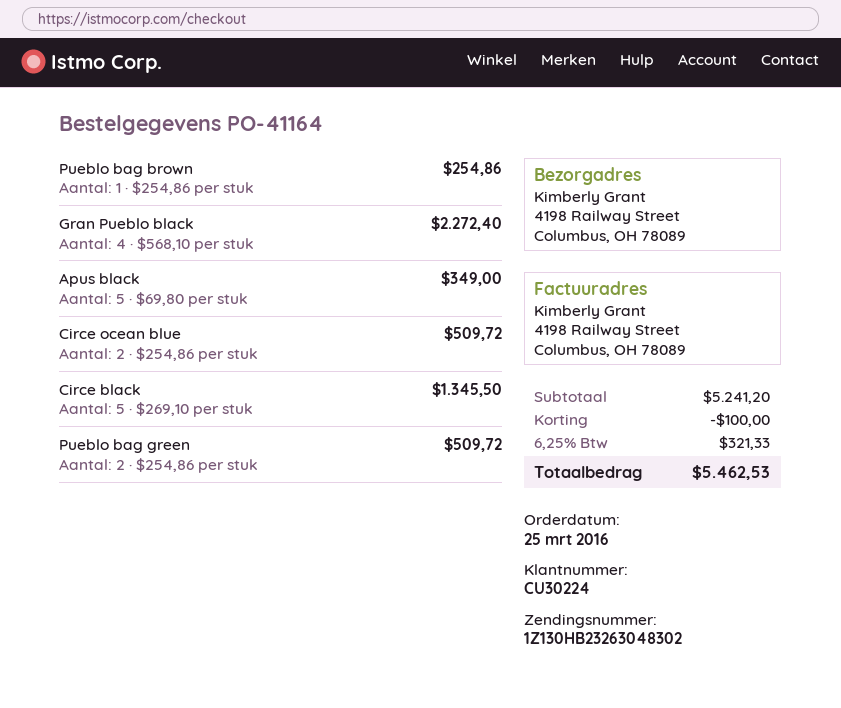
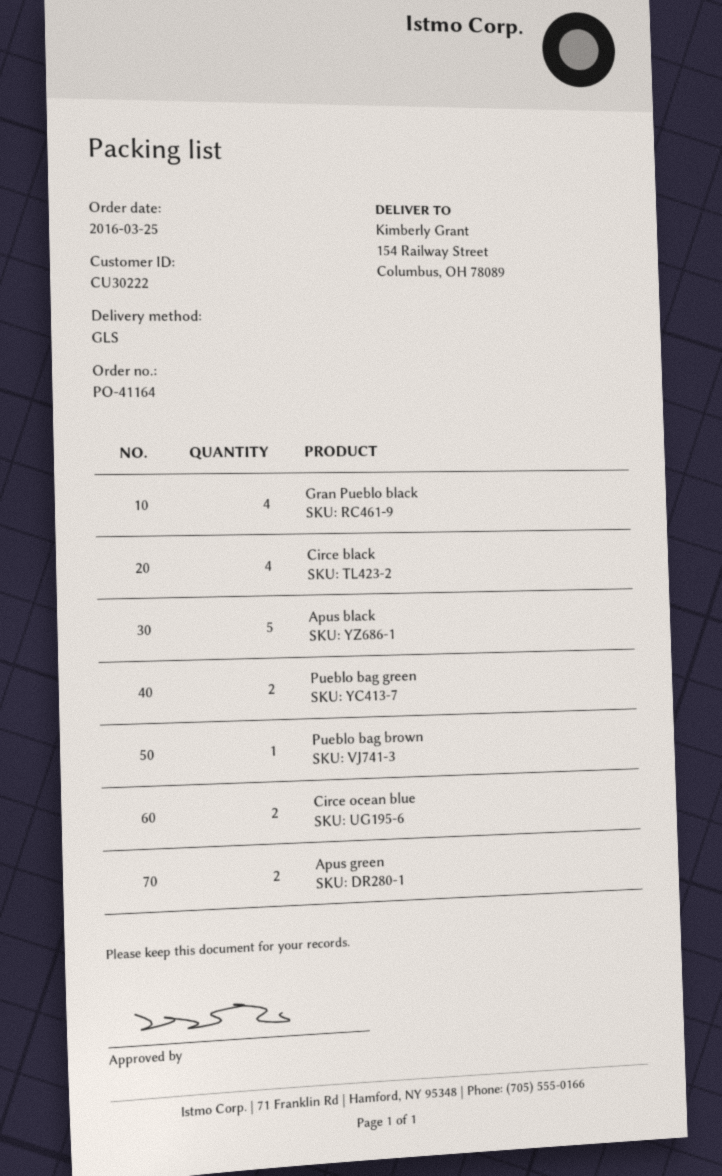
customer number: CU30224 -> CU30222
ship to: 4198 Railway Street, Columbus, OH 78089 -> 154 Railway Street, Columbus, OH 78089
Circe black: 5 -> 4
Apus green: none -> 2

